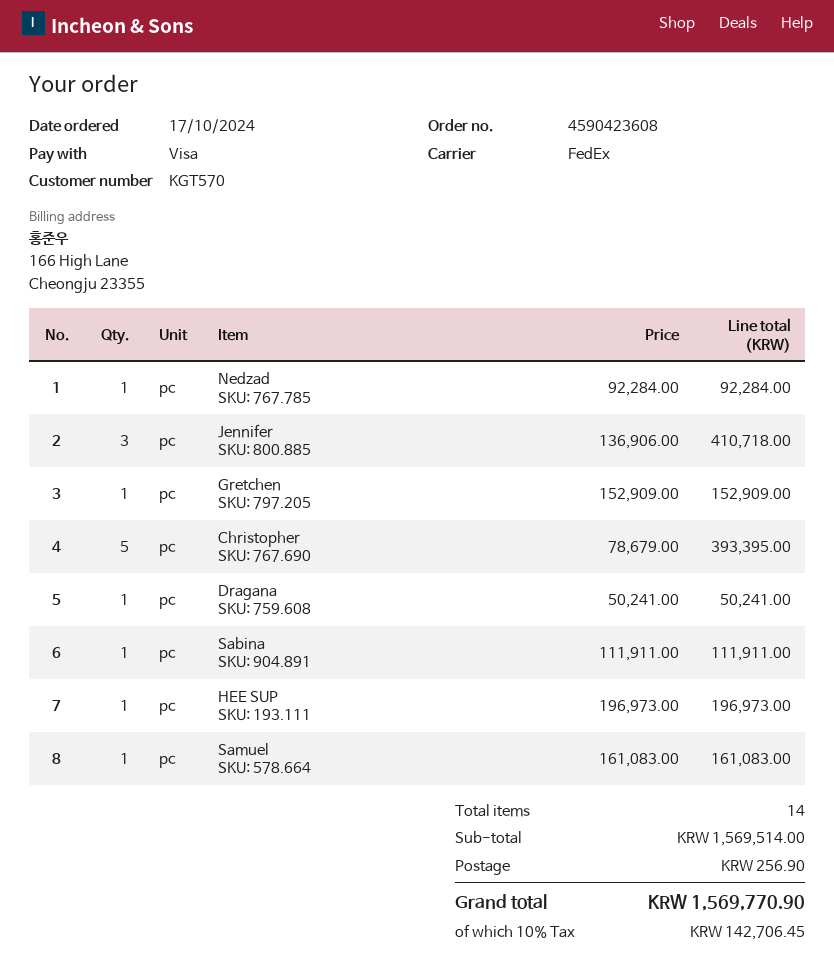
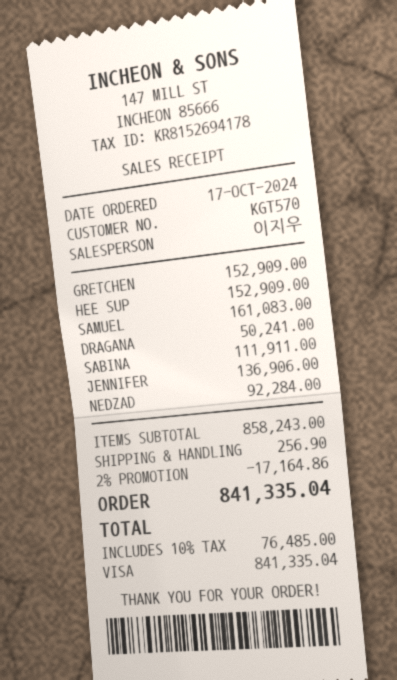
Jennifer: 3 for 410718.00 -> 1 for 136906.00
Christopher: 5 for 393395.00 -> none
HEE SUP: 1 for 196973.00 -> 1 for 152909.00
subtotal: 1569514.00 -> 858243.00
discount: none -> 2% = 17164.86
tax: 10% = 142706.45 -> 10% = 76485.00
total: 1569770.90 -> 841335.04

